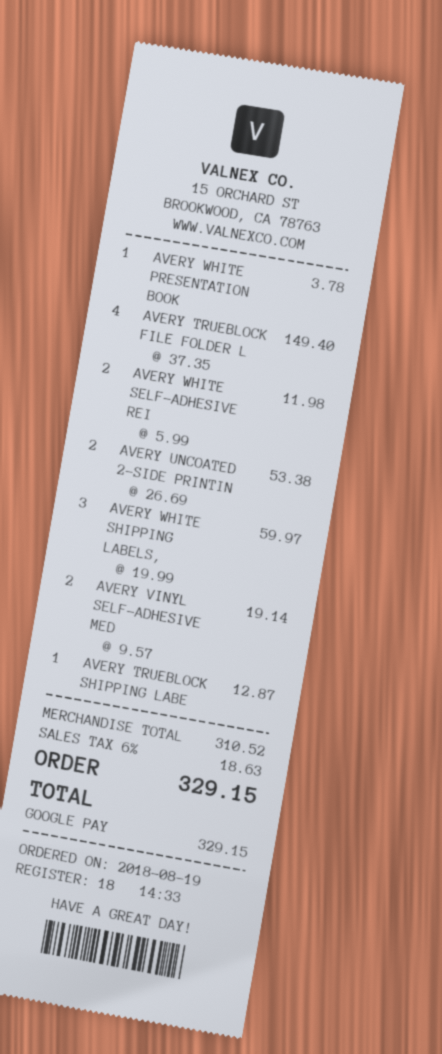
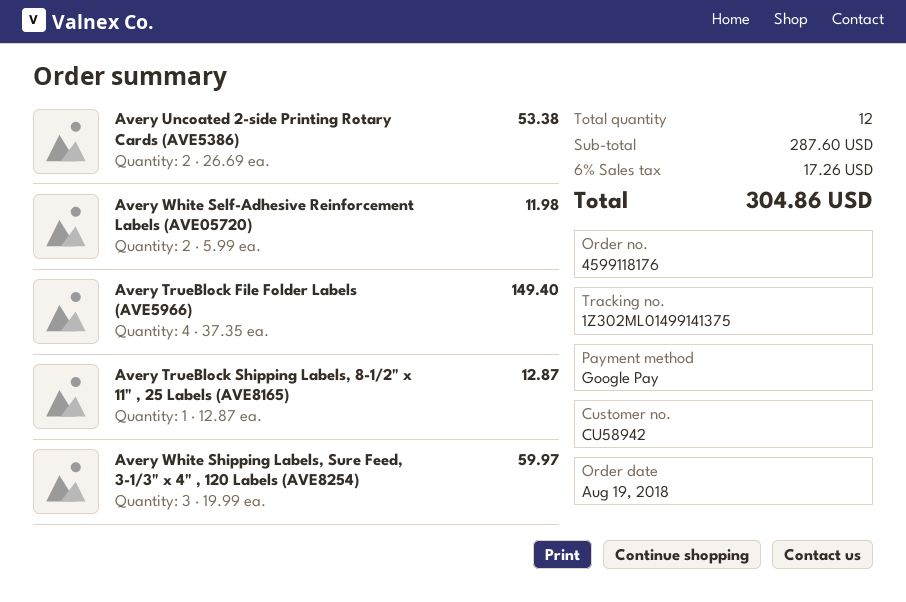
AVERY WHITE PRESENTATION BOOK: 1 x 3.78 = 3.78 -> none
AVERY VINYL SELF-ADHESIVE MED: 2 x 9.57 = 19.14 -> none
subtotal: 310.52 -> 287.60
tax: 6% = 18.63 -> 6% = 17.26
total: 329.15 -> 304.86

